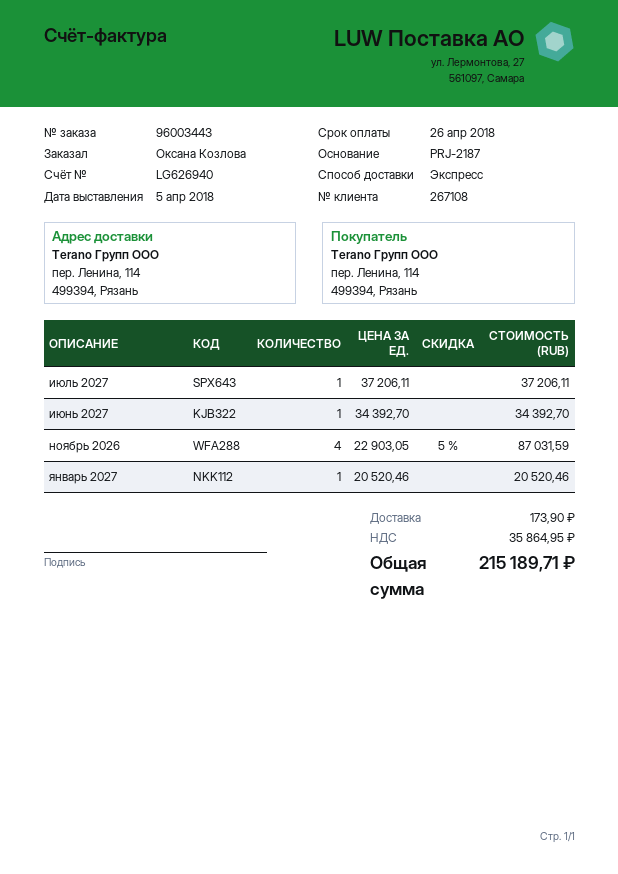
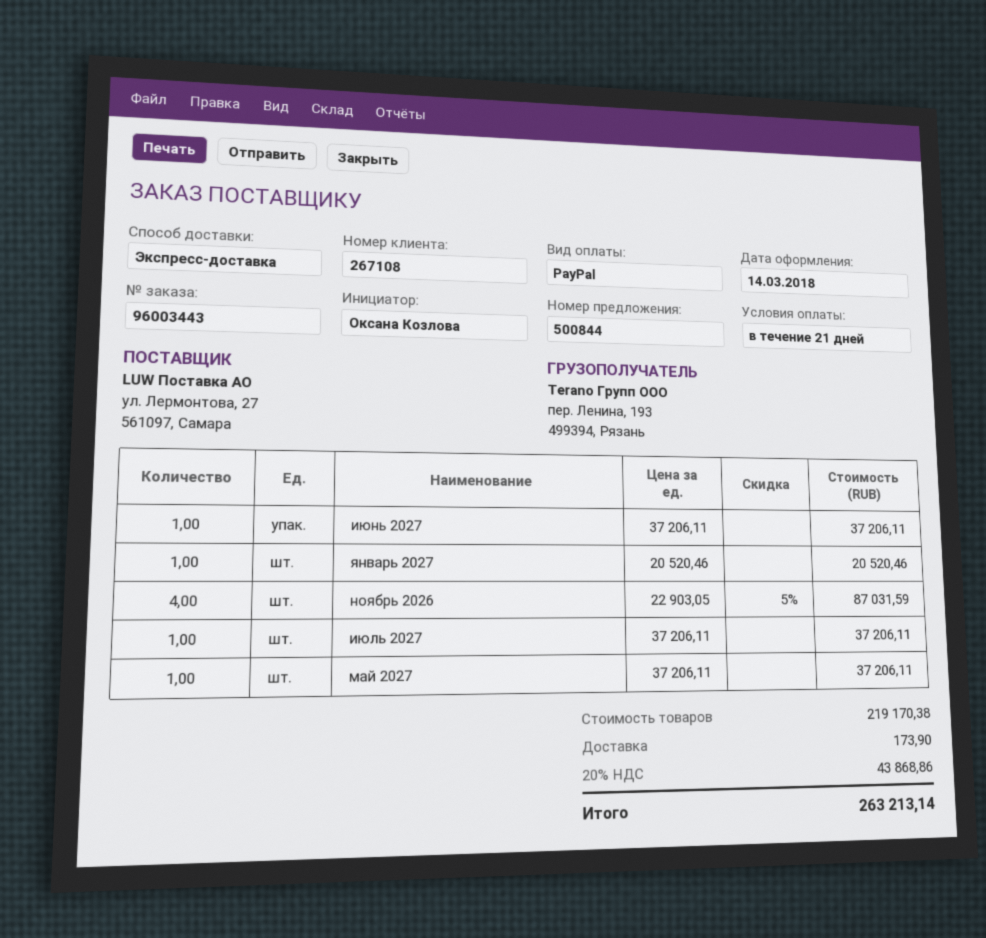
ship to: пер. Ленина, 114, 499394, Рязань -> пер. Ленина, 193, 499394, Рязань
июнь 2027: 1 x 34392.70 = 34392.70 -> 1 x 37206.11 = 37206.11
май 2027: none -> 1 x 37206.11 = 37206.11
tax: 35864.95 -> 43868.86
total: 215189.71 -> 263213.14

